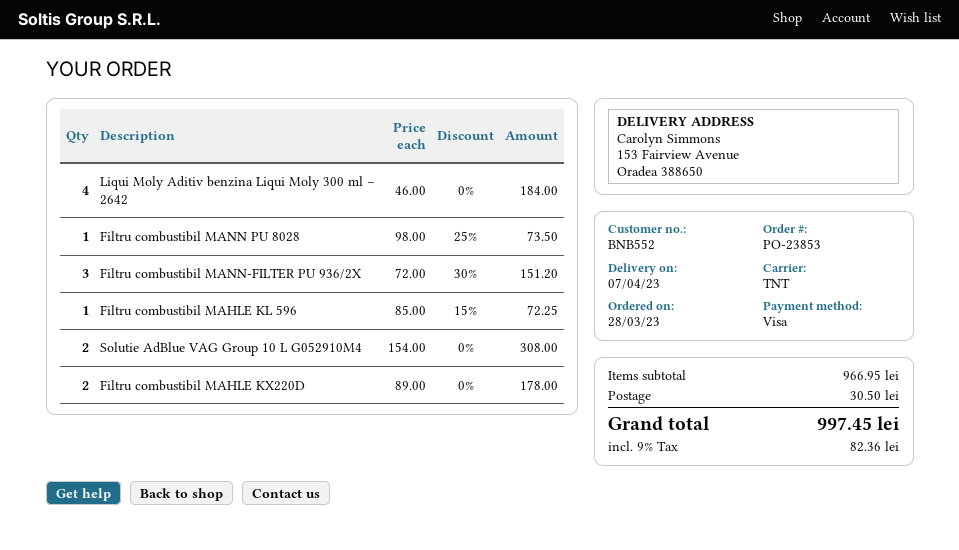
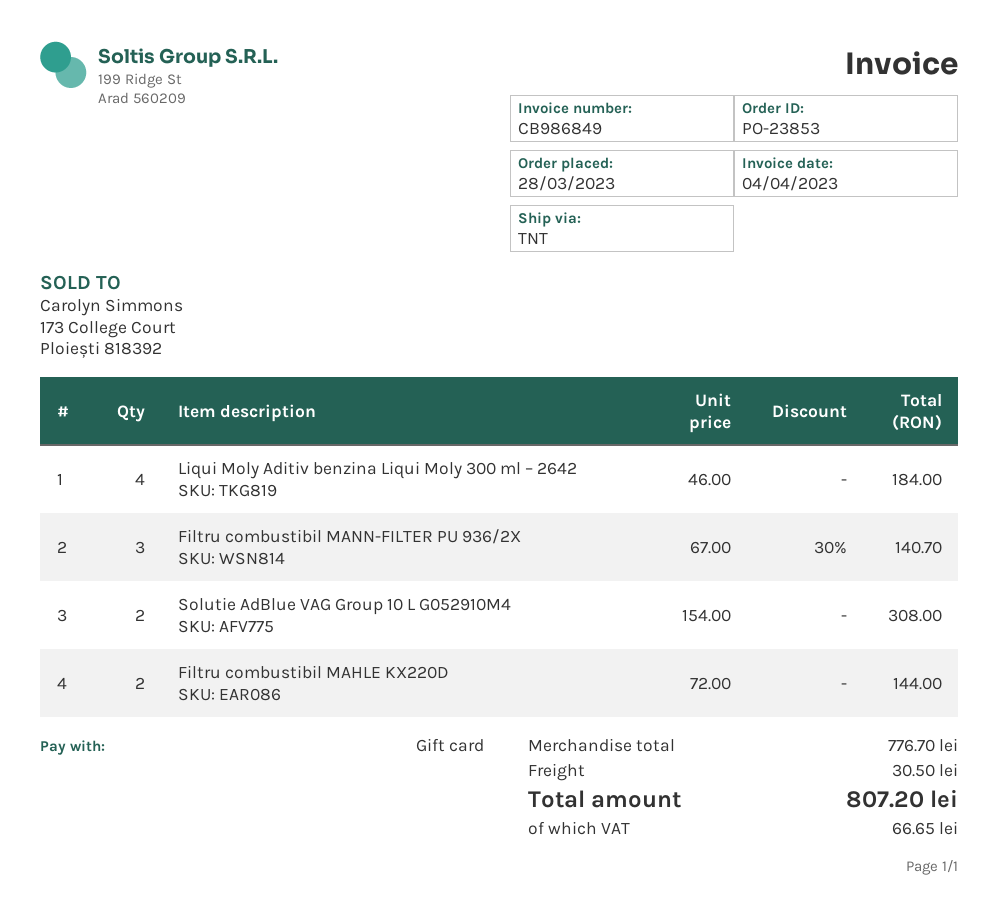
payment method: Visa -> gift card
Filtru combustibil MANN PU 8028: 1 x 98.00 - 25% = 73.50 -> none
Filtru combustibil MANN-FILTER PU 936/2X: 3 x 72.00 - 30% = 151.20 -> 3 x 67.00 - 30% = 140.70
Filtru combustibil MAHLE KL 596: 1 x 85.00 - 15% = 72.25 -> none
Filtru combustibil MAHLE KX220D: 2 x 89.00 = 178.00 -> 2 x 72.00 = 144.00
subtotal: 966.95 -> 776.70
tax: 82.36 -> 66.65
total: 997.45 -> 807.20

